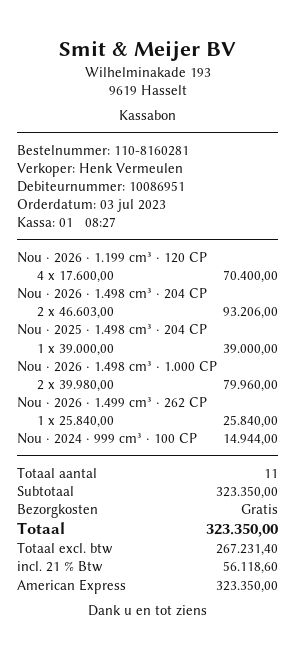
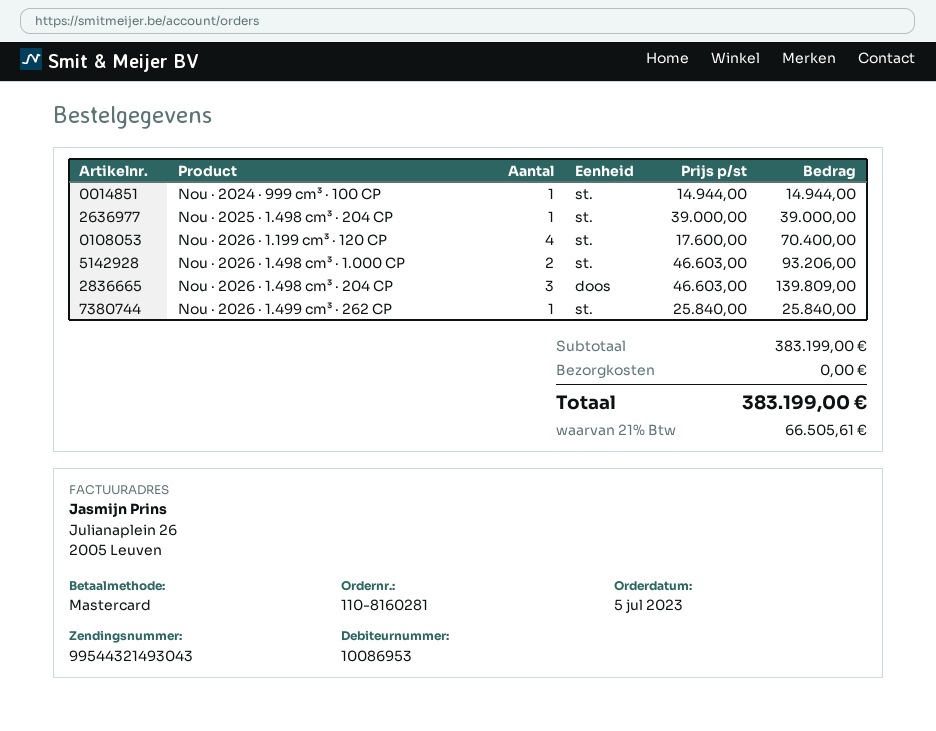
order date: 2023-07-03 -> 2023-07-05
customer number: 10086951 -> 10086953
payment method: American Express -> Mastercard
Nou · 2026 · 1.498 cm³ · 204 CP: 2 x 46603.00 = 93206.00 -> 3 x 46603.00 = 139809.00
Nou · 2026 · 1.498 cm³ · 1.000 CP: 2 x 39980.00 = 79960.00 -> 2 x 46603.00 = 93206.00
subtotal: 323350.00 -> 383199.00
tax: 21% = 56118.60 -> 21% = 66505.61
total: 323350.00 -> 383199.00

